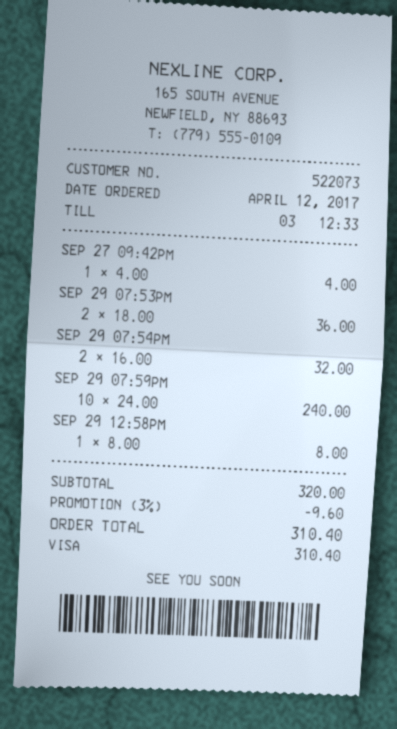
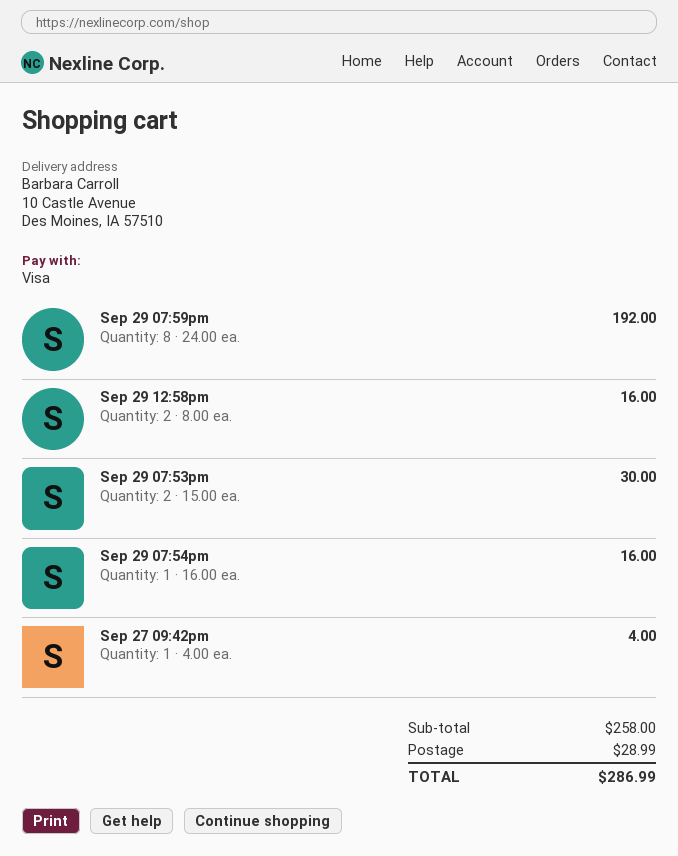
SEP 29 07:53PM: 2 x 18.00 = 36.00 -> 2 x 15.00 = 30.00
SEP 29 07:54PM: 2 x 16.00 = 32.00 -> 1 x 16.00 = 16.00
SEP 29 07:59PM: 10 x 24.00 = 240.00 -> 8 x 24.00 = 192.00
SEP 29 12:58PM: 1 x 8.00 = 8.00 -> 2 x 8.00 = 16.00
subtotal: 320.00 -> 258.00
discount: 3% = 9.60 -> none
shipping: none -> 28.99
total: 310.40 -> 286.99

